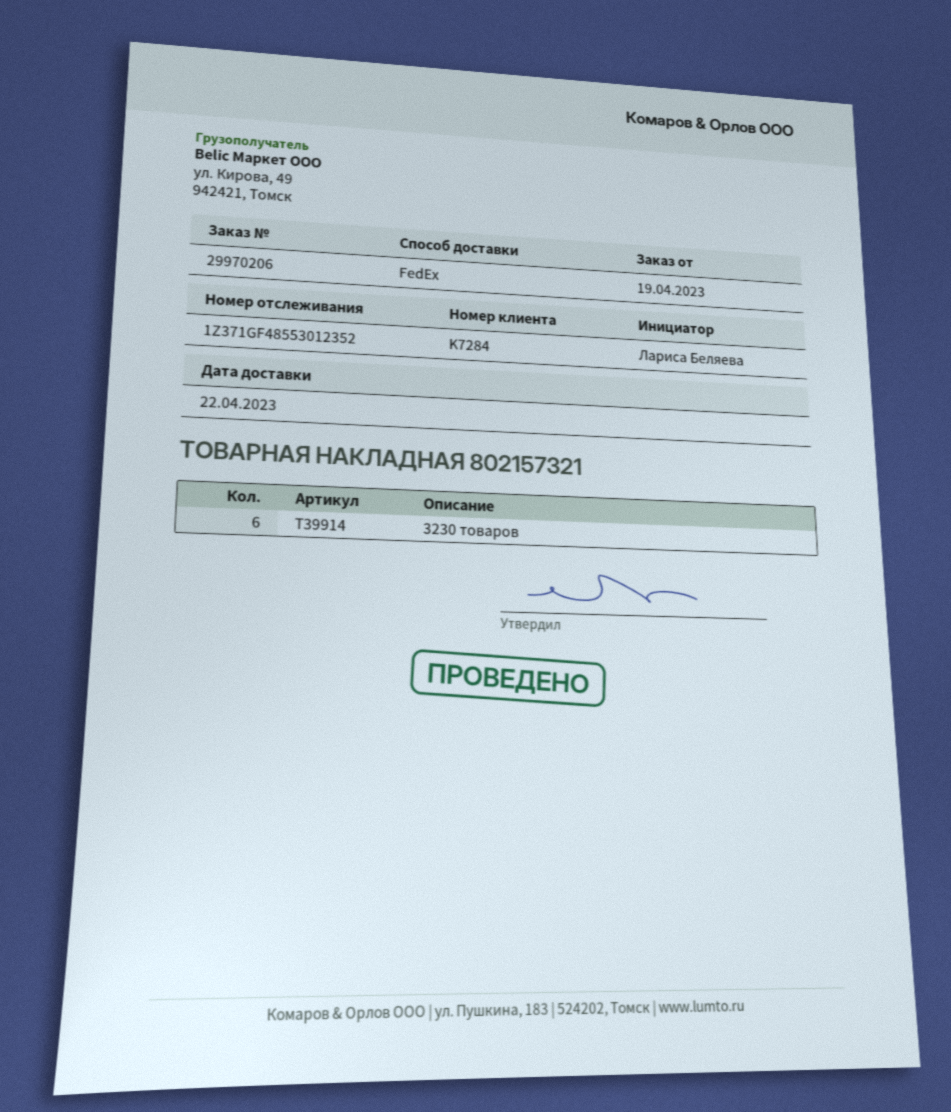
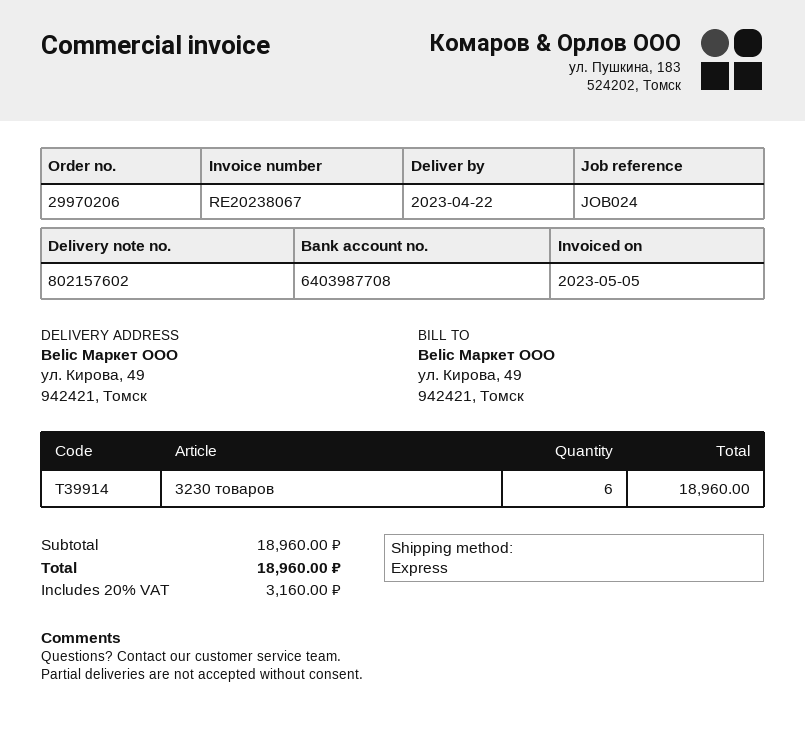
delivery note number: 802157321 -> 802157602
shipping method: FedEx -> express

